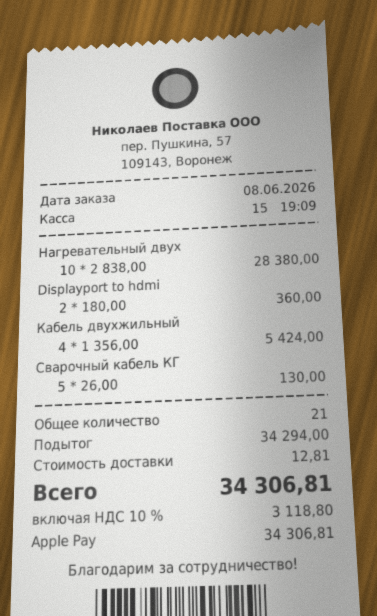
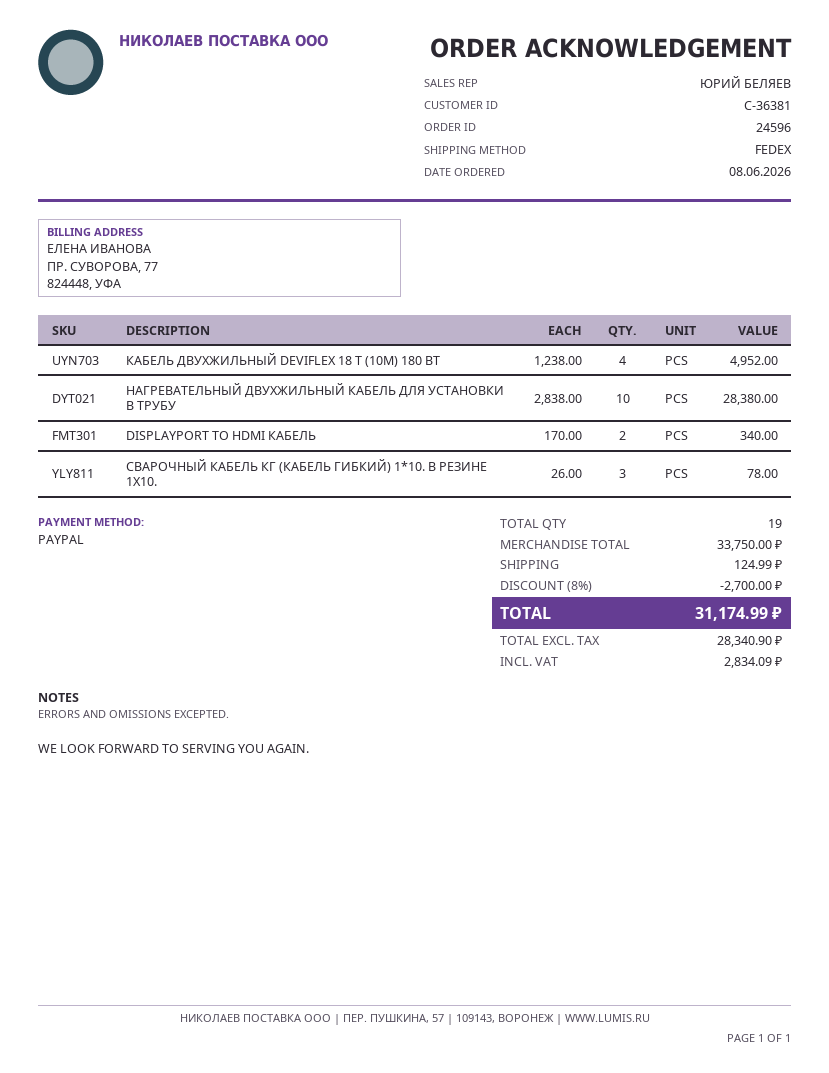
payment method: Apple Pay -> PayPal
Displayport to hdmi: 2 x 180.00 = 360.00 -> 2 x 170.00 = 340.00
Кабель двухжильный: 4 x 1356.00 = 5424.00 -> 4 x 1238.00 = 4952.00
Сварочный кабель КГ: 5 x 26.00 = 130.00 -> 3 x 26.00 = 78.00
total quantity: 21 -> 19
subtotal: 34294.00 -> 33750.00
discount: none -> 8% = 2700.00
shipping: 12.81 -> 124.99
tax: 3118.80 -> 2834.09
total: 34306.81 -> 31174.99

